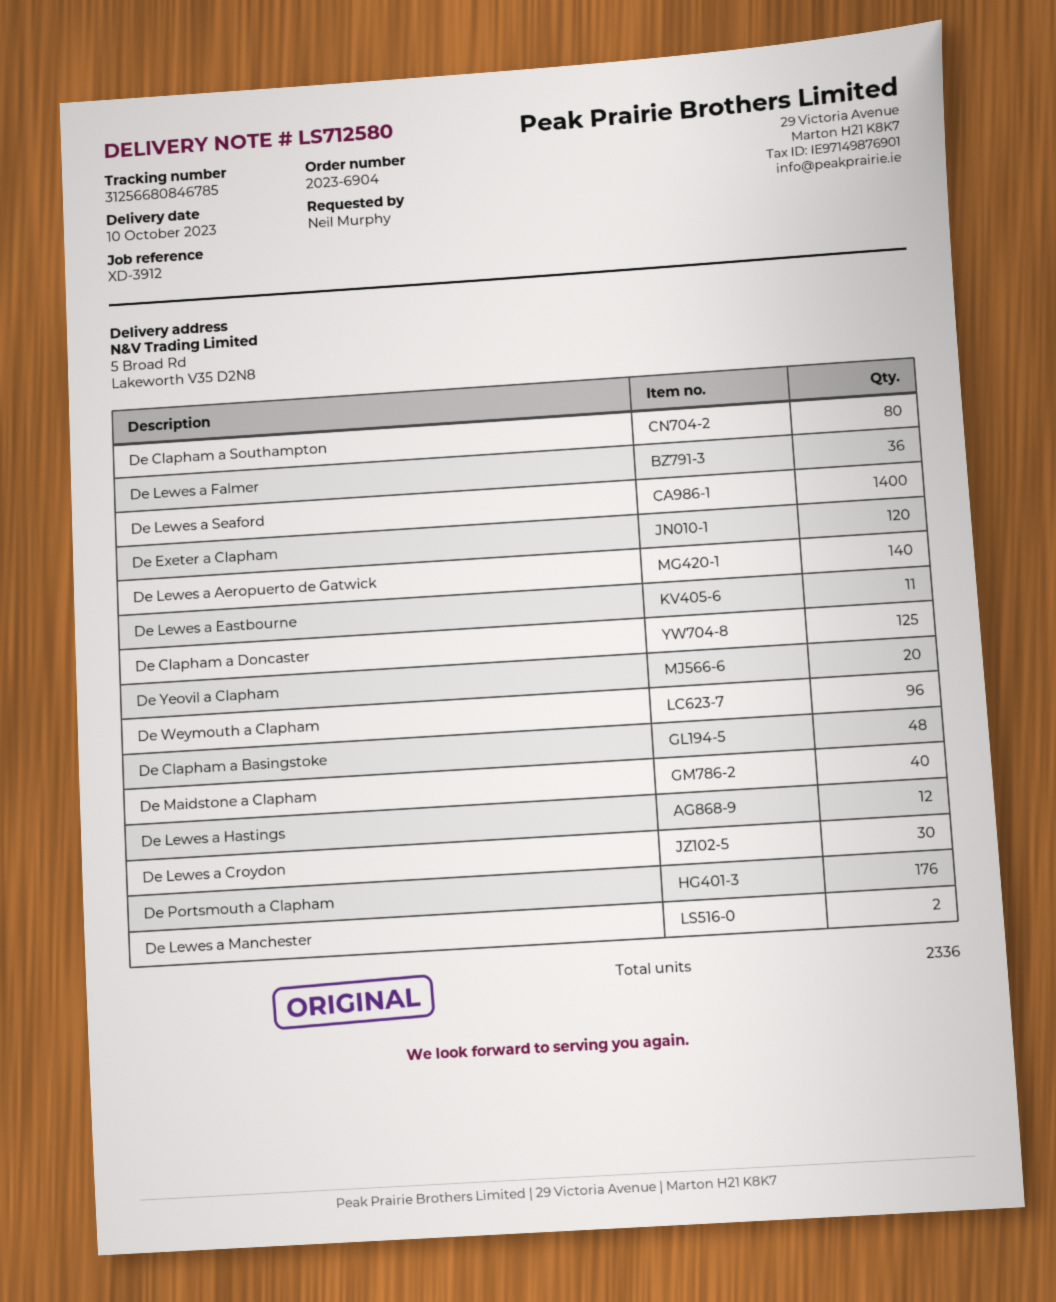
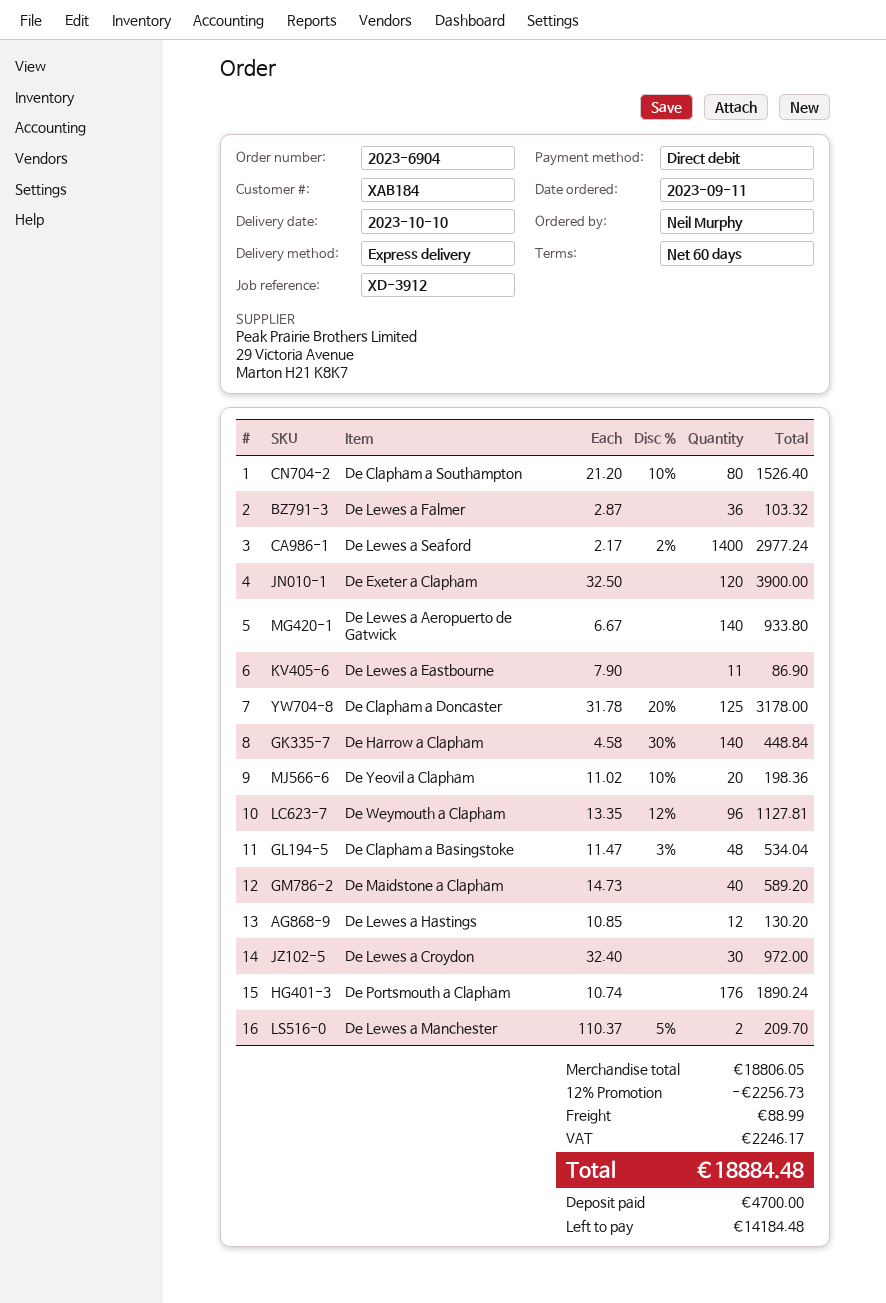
De Harrow a Clapham: none -> 140

